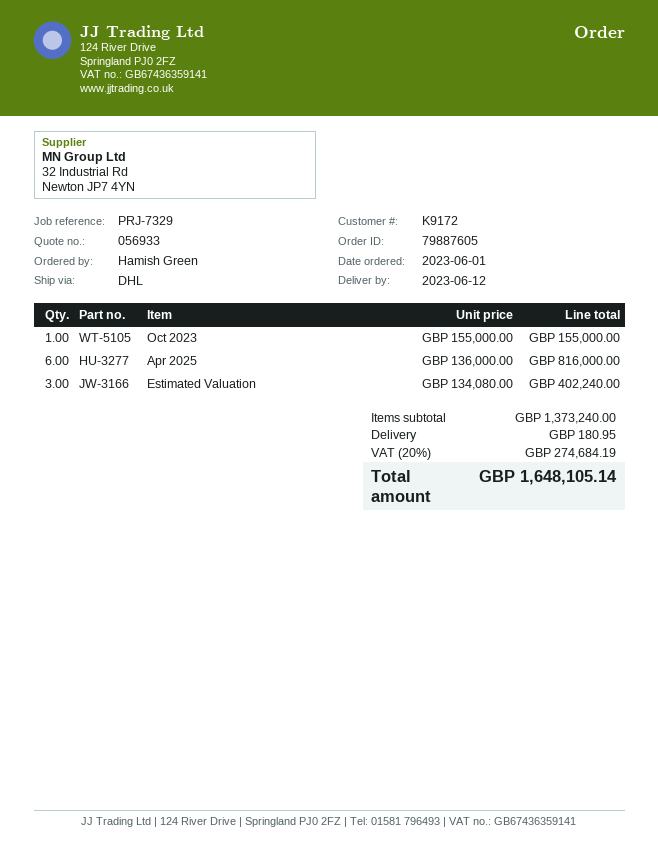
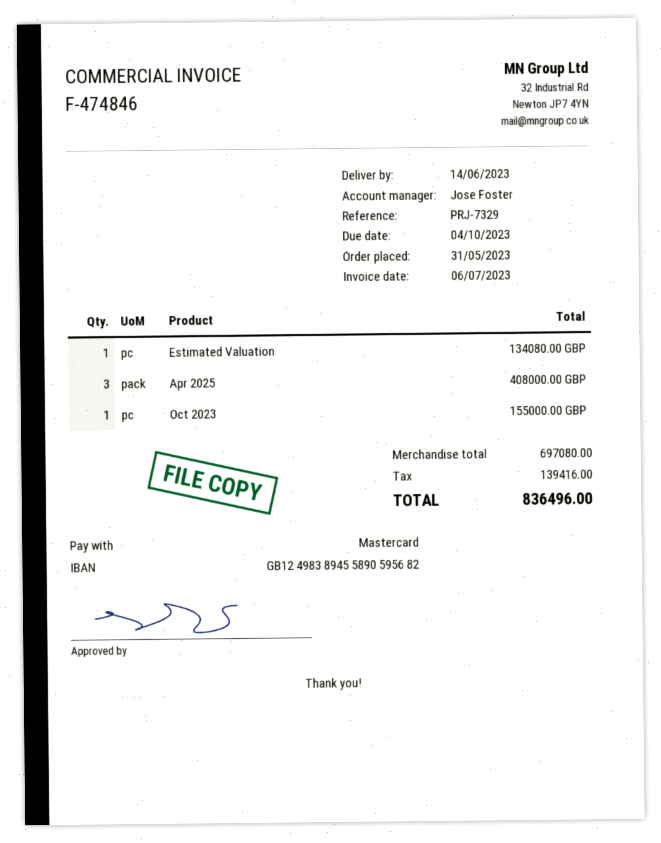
order date: 2023-06-01 -> 2023-05-31
delivery date: 2023-06-12 -> 2023-06-14
Apr 2025: 6 for 816000.00 -> 3 for 408000.00
Estimated Valuation: 3 for 402240.00 -> 1 for 134080.00
subtotal: 1373240.00 -> 697080.00
shipping: 180.95 -> none
tax: 274684.19 -> 139416.00
total: 1648105.14 -> 836496.00

